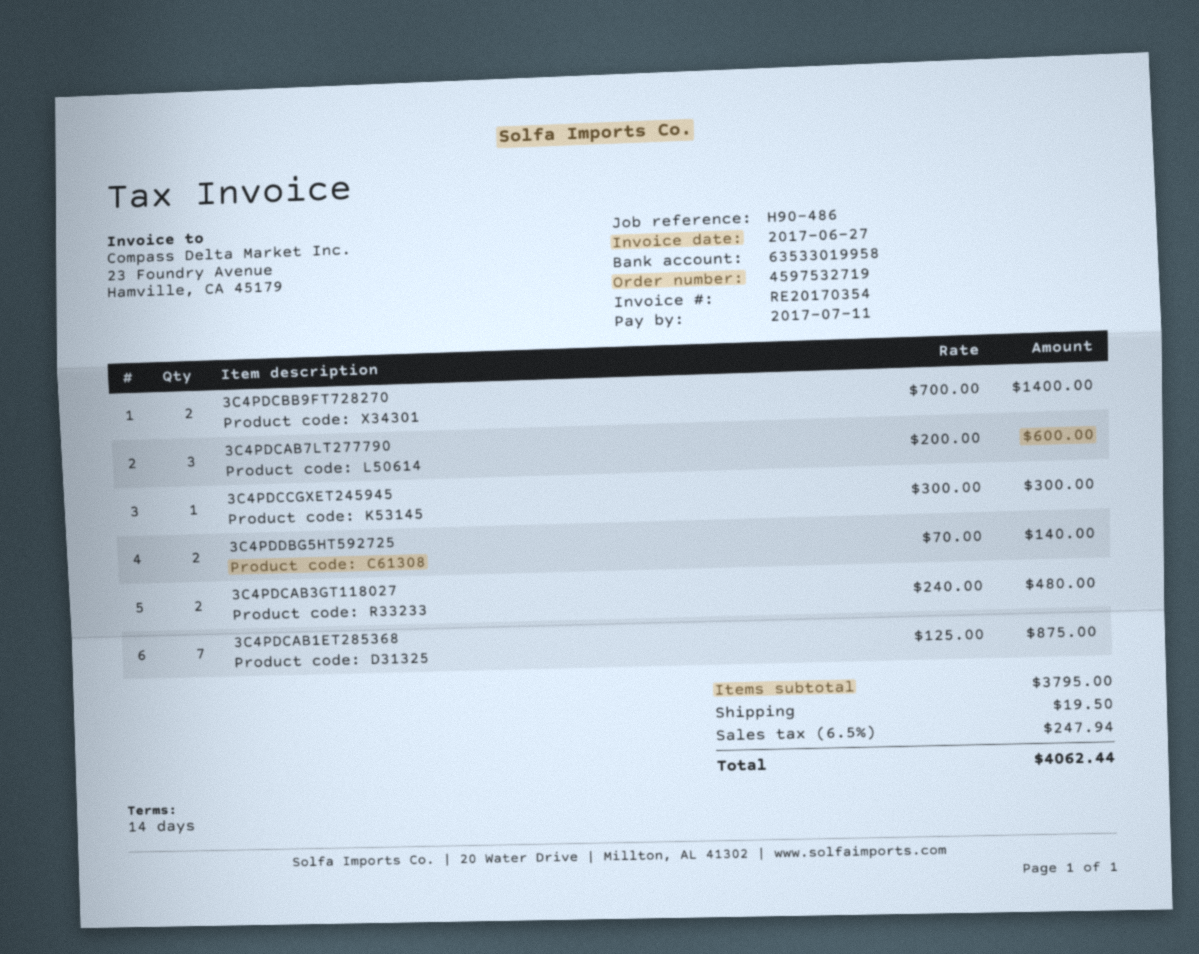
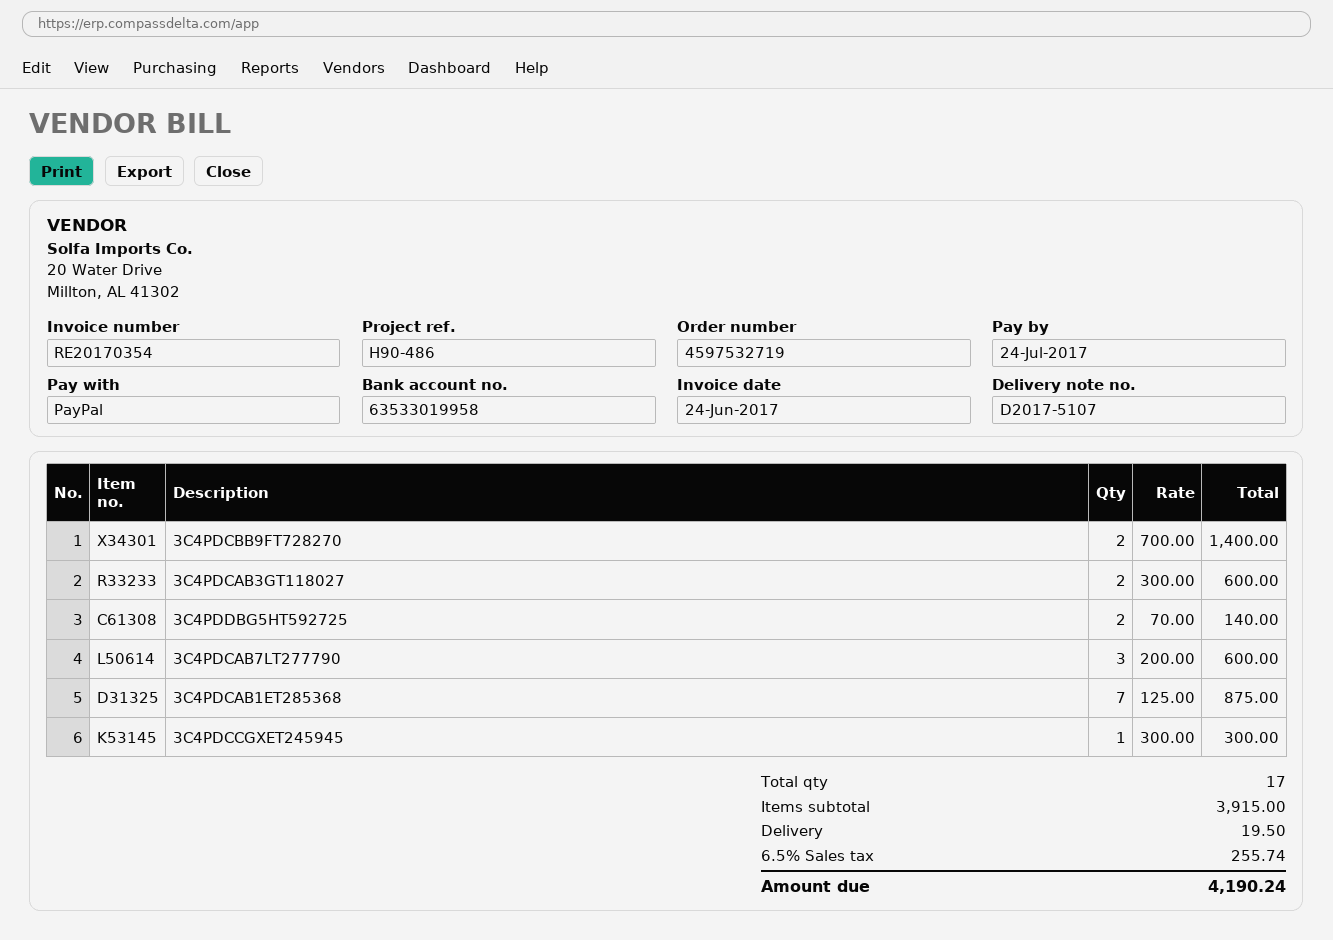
invoice date: 2017-06-27 -> 2017-06-24
due date: 2017-07-11 -> 2017-07-24
3C4PDCAB3GT118027: 2 x 240.00 = 480.00 -> 2 x 300.00 = 600.00
subtotal: 3795.00 -> 3915.00
tax: 6.5% = 247.94 -> 6.5% = 255.74
total: 4062.44 -> 4190.24

